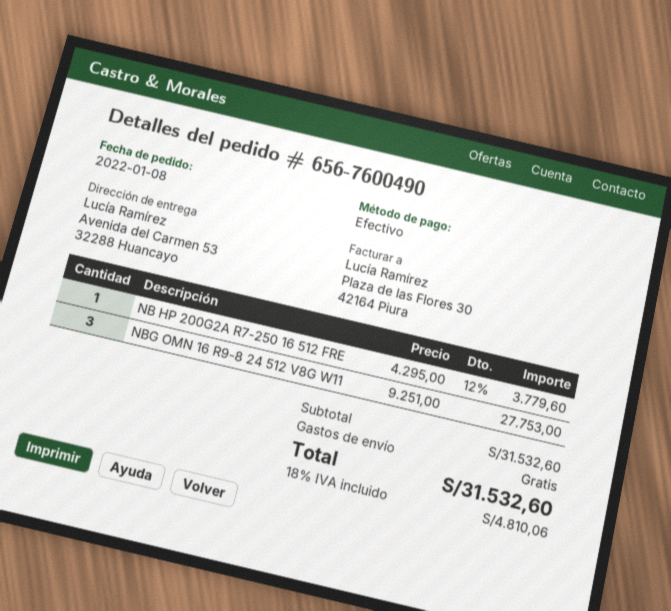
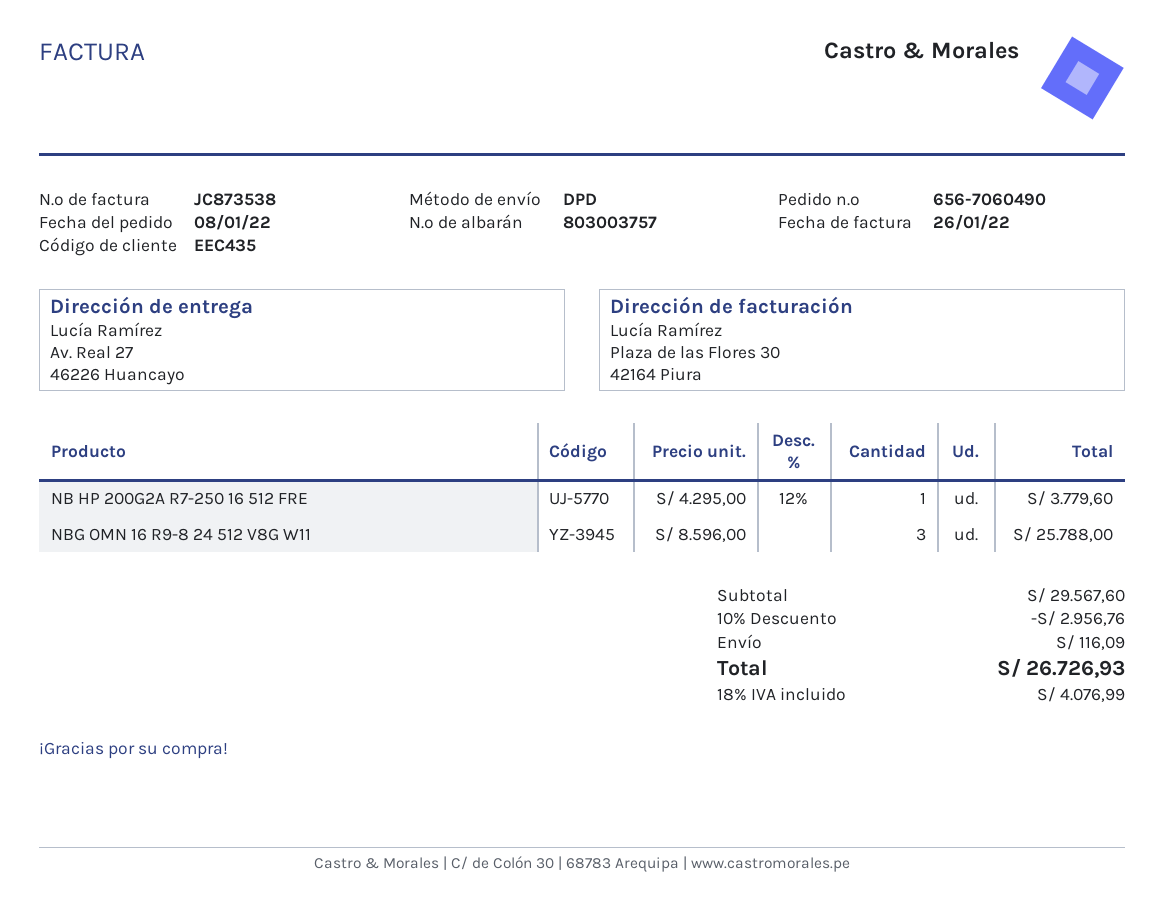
order number: 656-7600490 -> 656-7060490
ship to: Avenida del Carmen 53, 32288 Huancayo -> Av. Real 27, 46226 Huancayo
NBG OMN 16 R9-8 24 512 V8G W11: 3 x 9251.00 = 27753.00 -> 3 x 8596.00 = 25788.00
subtotal: 31532.60 -> 29567.60
discount: none -> 10% = 2956.76
shipping: 0.00 -> 116.09
tax: 18% = 4810.06 -> 18% = 4076.99
total: 31532.60 -> 26726.93

